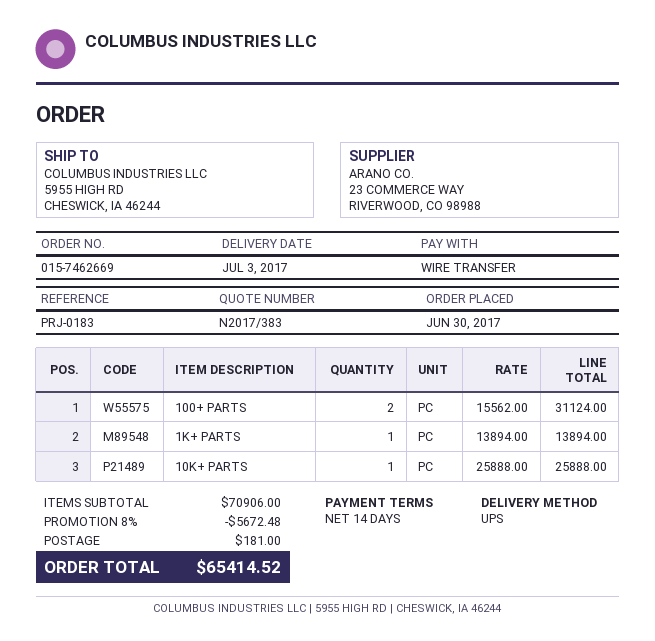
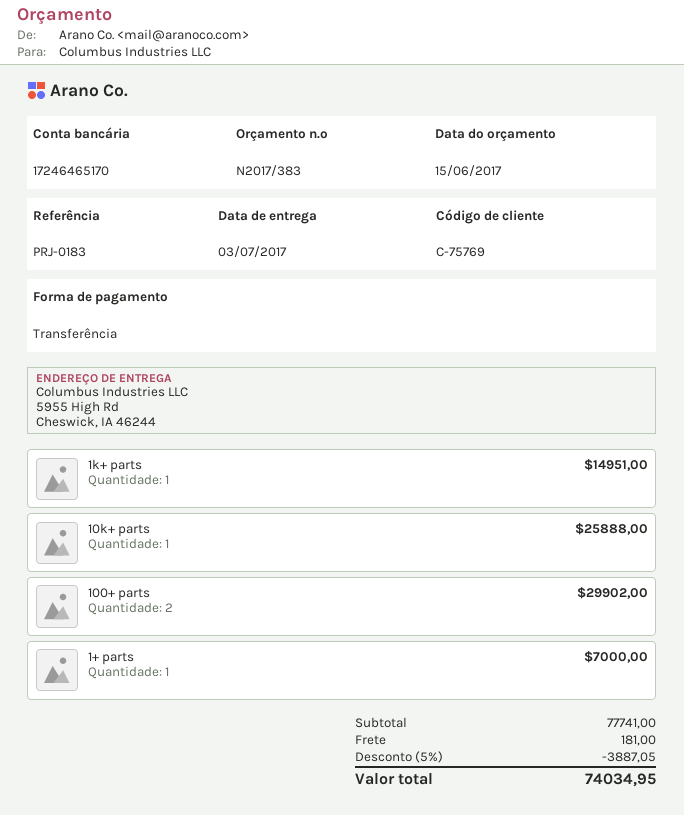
100+ PARTS: 2 for 31124.00 -> 2 for 29902.00
1K+ PARTS: 1 for 13894.00 -> 1 for 14951.00
1+ parts: none -> 1 for 7000.00
subtotal: 70906.00 -> 77741.00
discount: 8% = 5672.48 -> 5% = 3887.05
total: 65414.52 -> 74034.95

